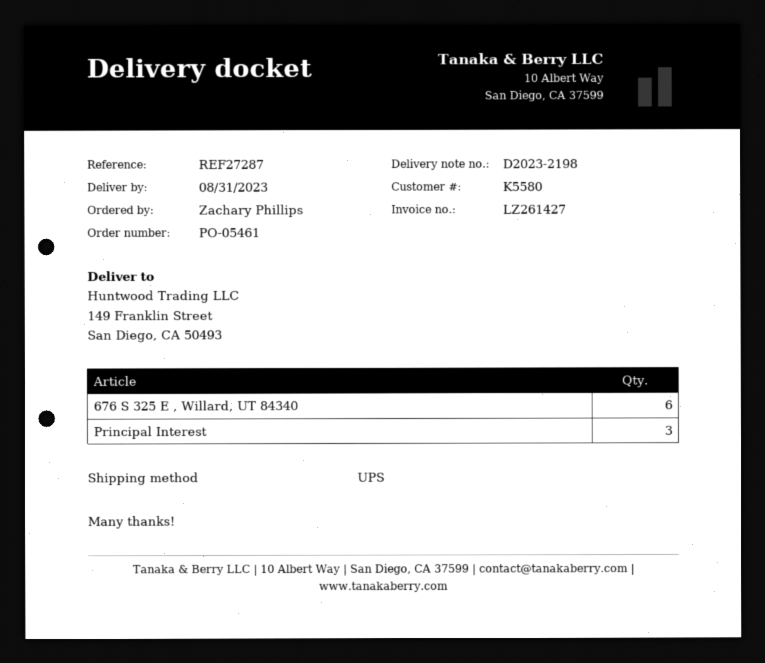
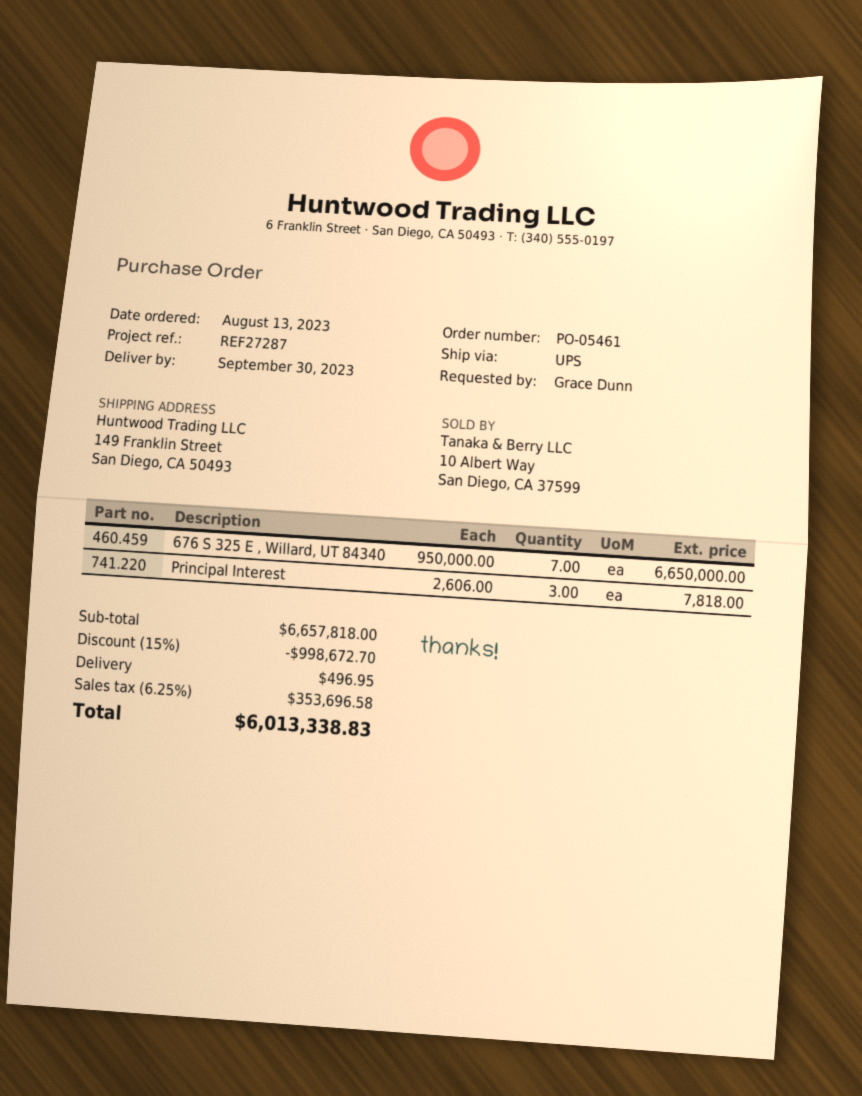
delivery date: 2023-08-31 -> 2023-09-30
ordered by: Zachary Phillips -> Grace Dunn
676 S 325 E , Willard, UT 84340: 6 -> 7

